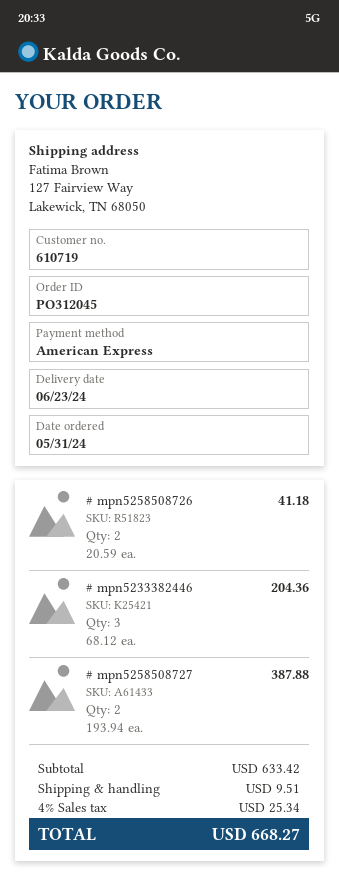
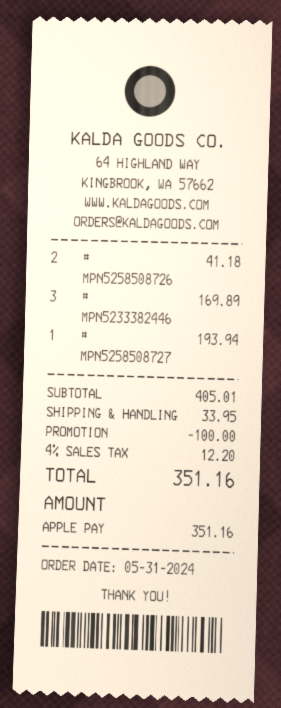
payment method: American Express -> Apple Pay
# mpn5233382446: 3 for 204.36 -> 3 for 169.89
# mpn5258508727: 2 for 387.88 -> 1 for 193.94
subtotal: 633.42 -> 405.01
discount: none -> 100.00
shipping: 9.51 -> 33.95
tax: 4% = 25.34 -> 4% = 12.20
total: 668.27 -> 351.16

